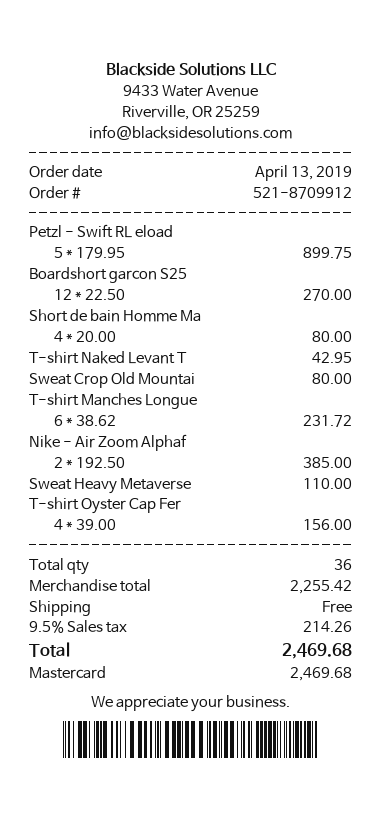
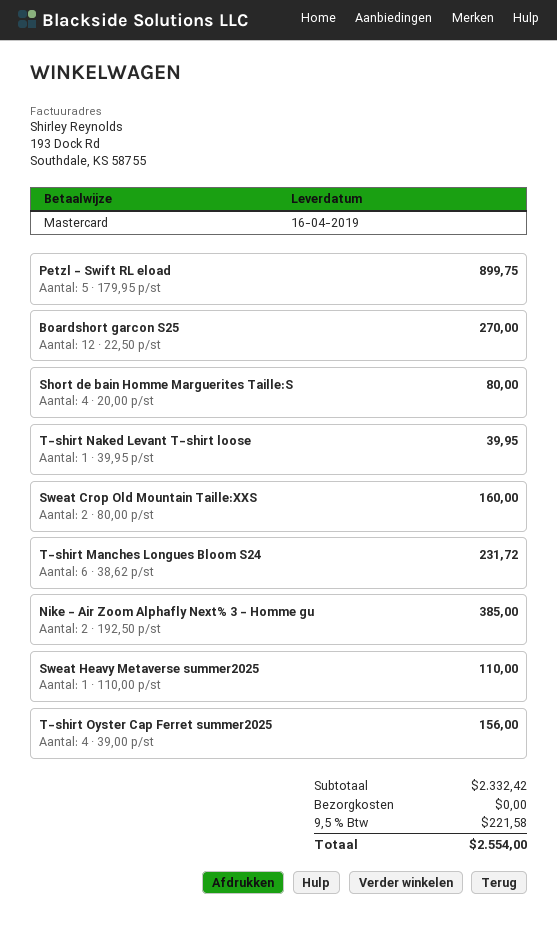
T-shirt Naked Levant T: 1 x 42.95 = 42.95 -> 1 x 39.95 = 39.95
Sweat Crop Old Mountai: 1 x 80.00 = 80.00 -> 2 x 80.00 = 160.00
subtotal: 2255.42 -> 2332.42
tax: 9.5% = 214.26 -> 9.5% = 221.58
total: 2469.68 -> 2554.00

